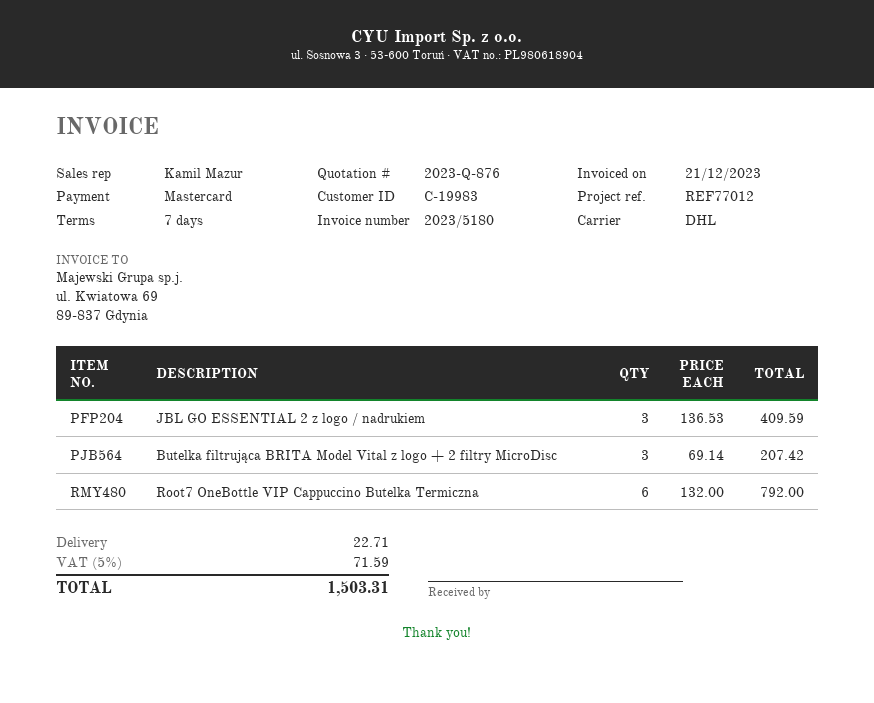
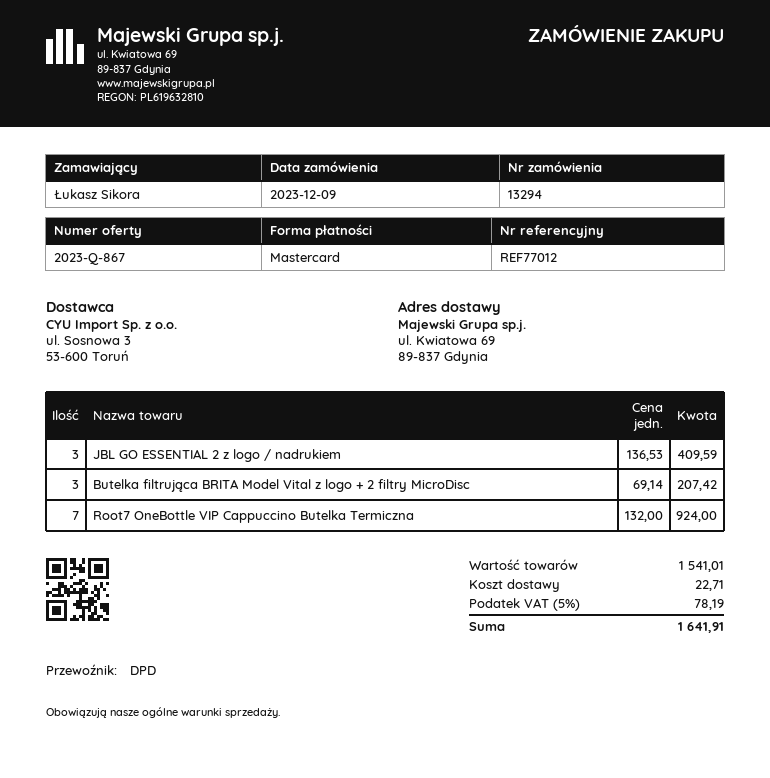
quote number: 2023-Q-876 -> 2023-Q-867
shipping method: DHL -> DPD
Root7 OneBottle VIP Cappuccino Butelka Termiczna: 6 x 132.00 = 792.00 -> 7 x 132.00 = 924.00
tax: 5% = 71.59 -> 5% = 78.19
total: 1503.31 -> 1641.91

